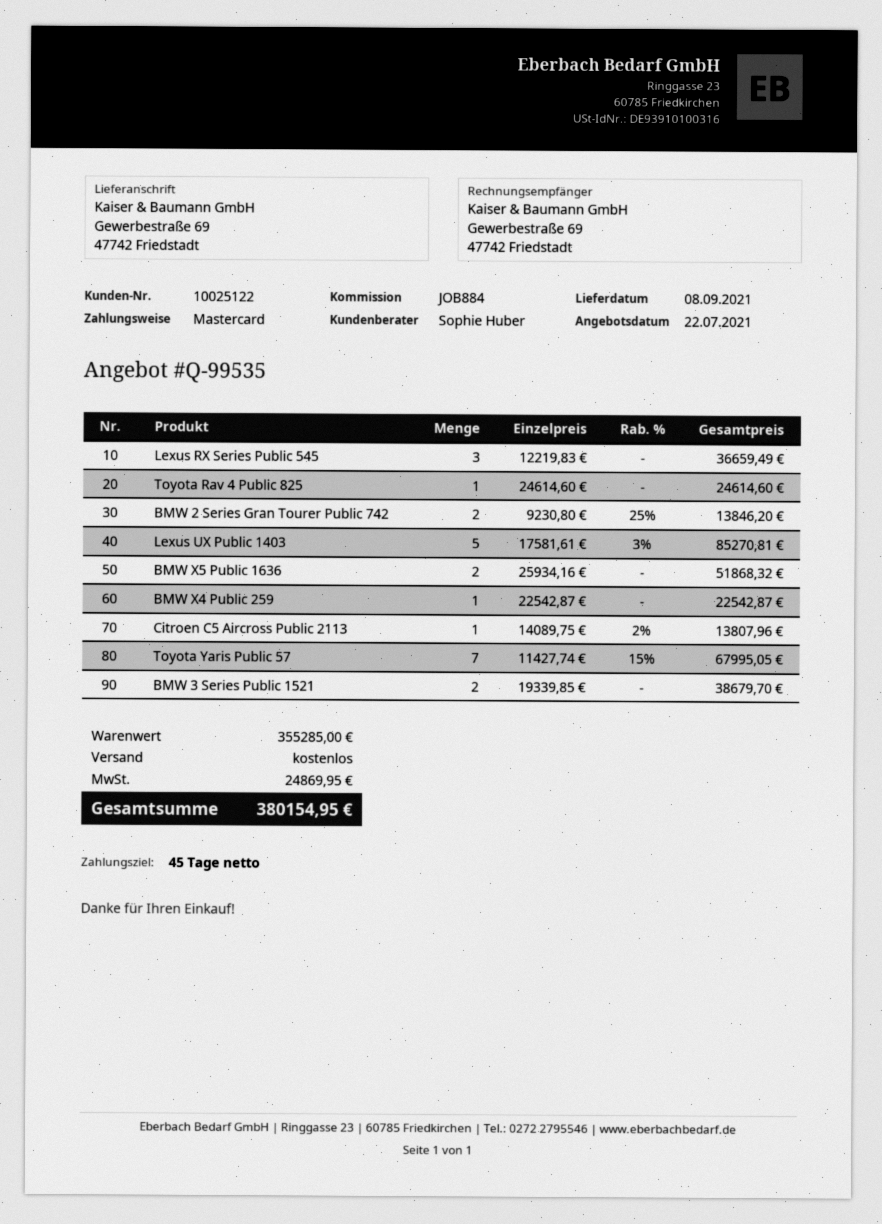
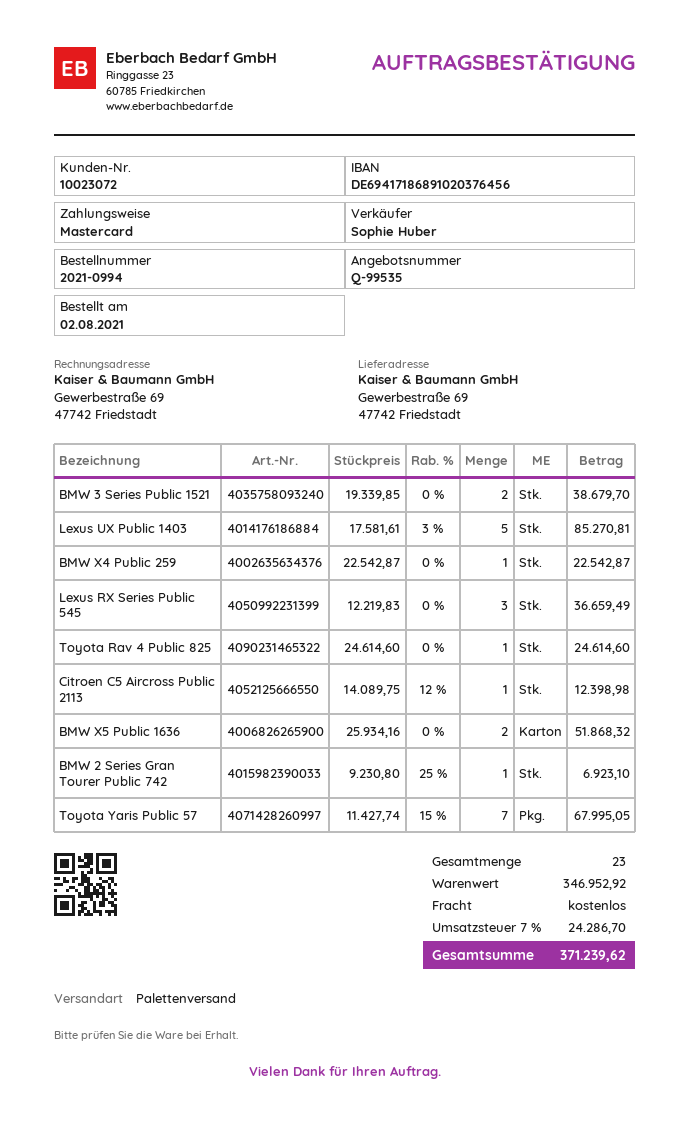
customer number: 10025122 -> 10023072
BMW 2 Series Gran Tourer Public 742: 2 x 9230.80 - 25% = 13846.20 -> 1 x 9230.80 - 25% = 6923.10
Citroen C5 Aircross Public 2113: 1 x 14089.75 - 2% = 13807.96 -> 1 x 14089.75 - 12% = 12398.98
subtotal: 355285.00 -> 346952.92
tax: 24869.95 -> 24286.70
total: 380154.95 -> 371239.62

